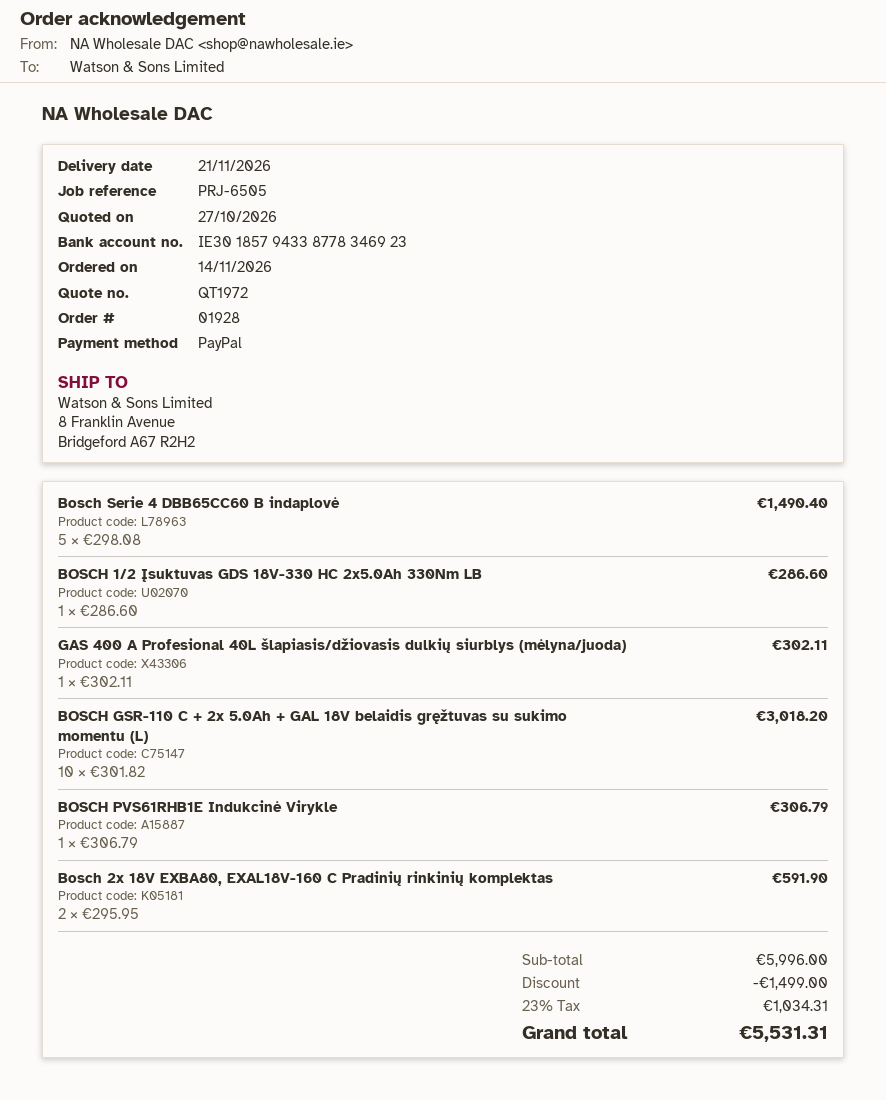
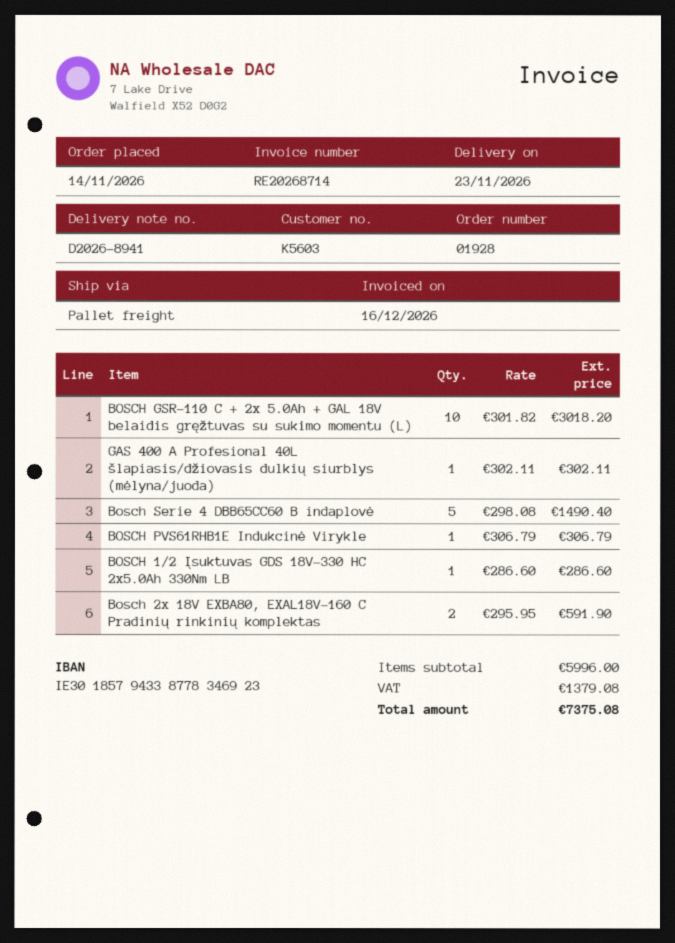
delivery date: 2026-11-21 -> 2026-11-23
discount: 1499.00 -> none
tax: 1034.31 -> 1379.08
total: 5531.31 -> 7375.08

